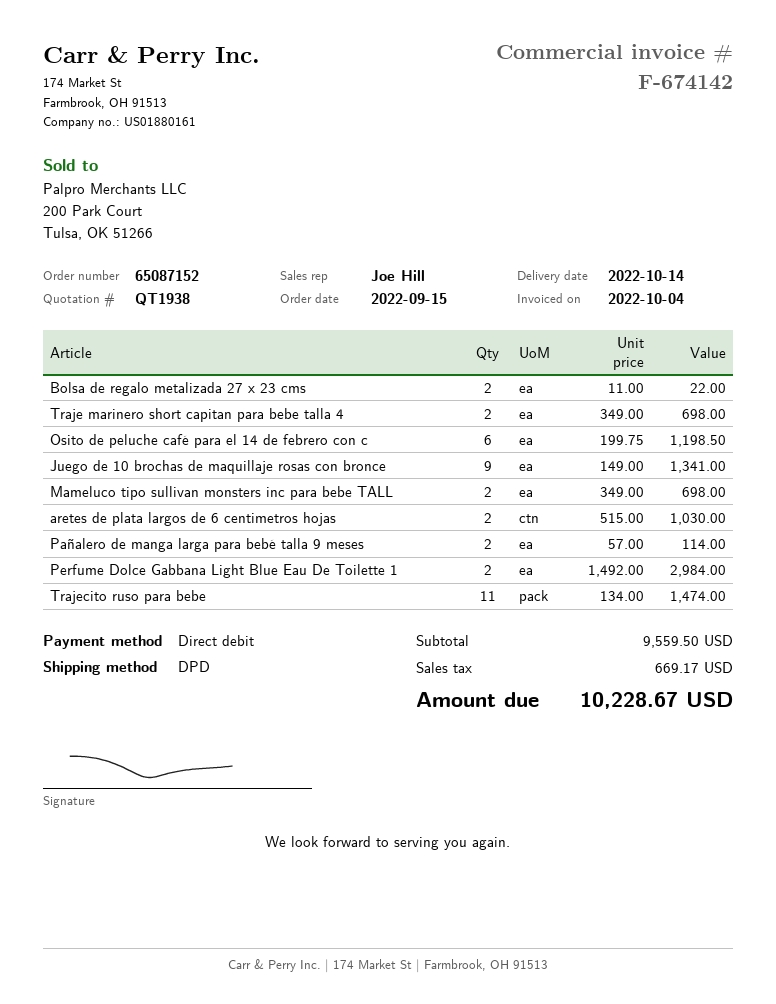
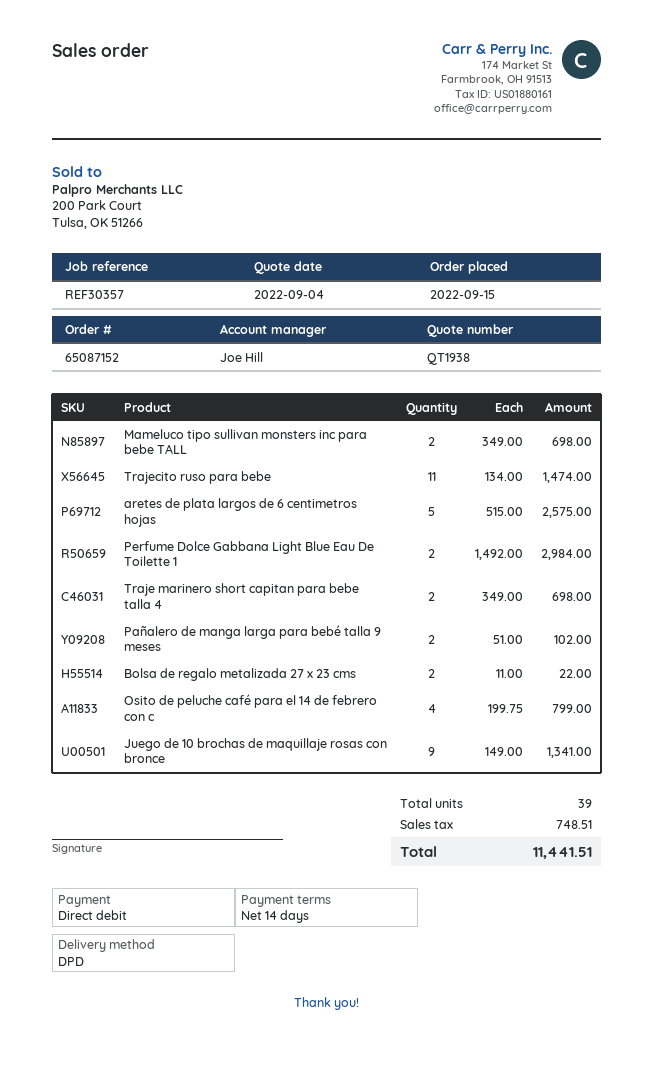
Osito de peluche café para el 14 de febrero con c: 6 x 199.75 = 1198.50 -> 4 x 199.75 = 799.00
aretes de plata largos de 6 centimetros hojas: 2 x 515.00 = 1030.00 -> 5 x 515.00 = 2575.00
Pañalero de manga larga para bebé talla 9 meses: 2 x 57.00 = 114.00 -> 2 x 51.00 = 102.00
tax: 669.17 -> 748.51
total: 10228.67 -> 11441.51

